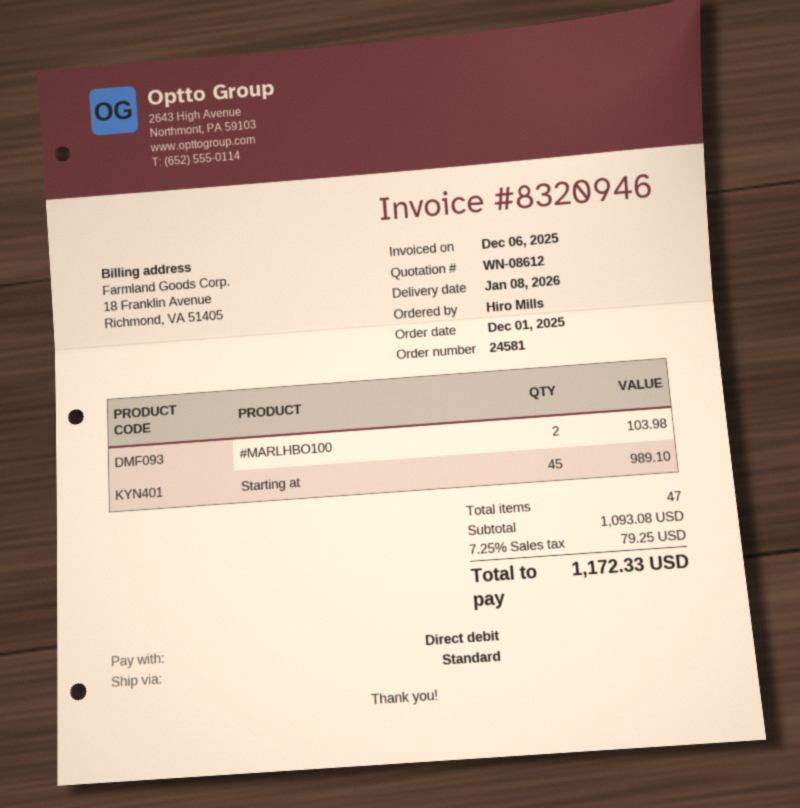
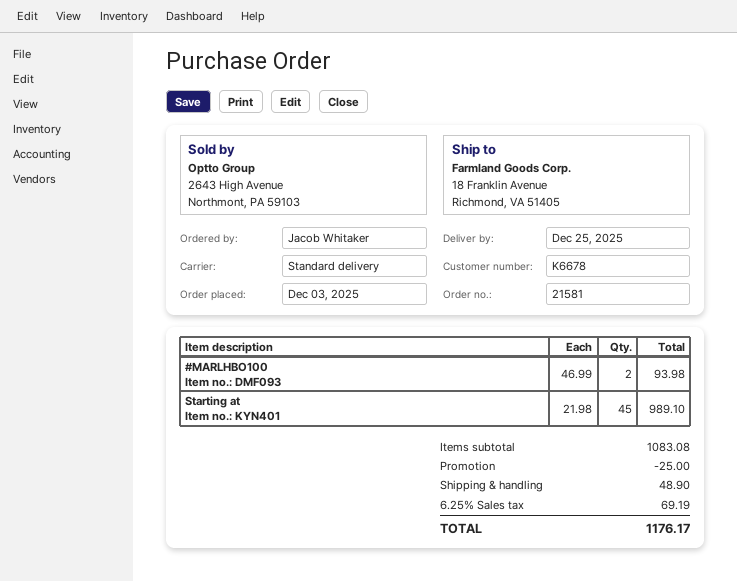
order number: 24581 -> 21581
order date: 2025-12-01 -> 2025-12-03
delivery date: 2026-01-08 -> 2025-12-25
ordered by: Hiro Mills -> Jacob Whitaker
#MARLHBO100: 2 for 103.98 -> 2 for 93.98
subtotal: 1093.08 -> 1083.08
discount: none -> 25.00
shipping: none -> 48.90
tax: 7.25% = 79.25 -> 6.25% = 69.19
total: 1172.33 -> 1176.17

